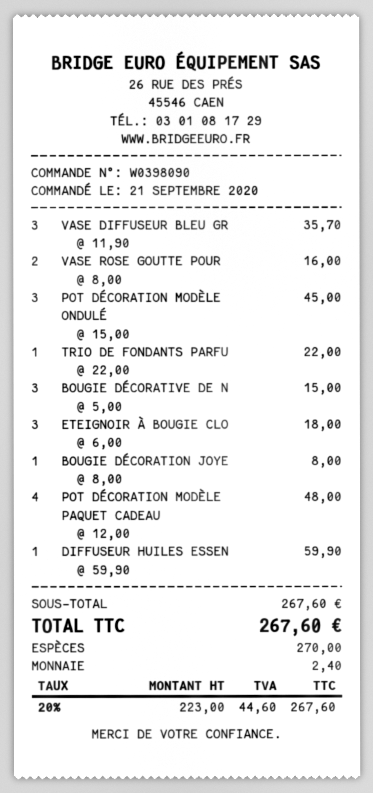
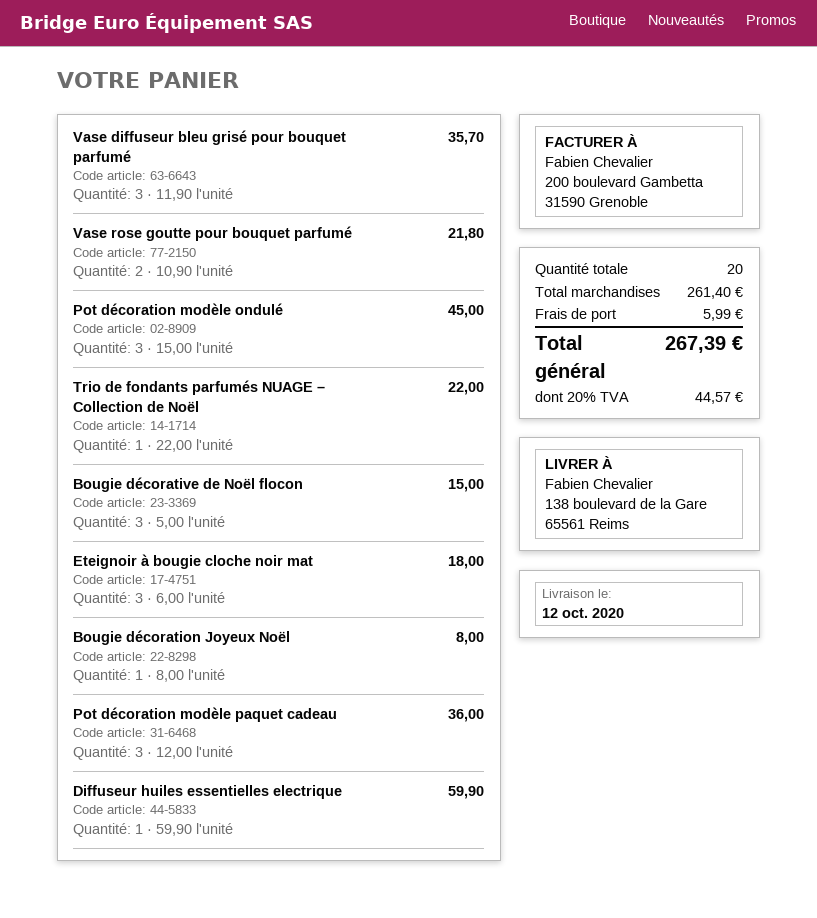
VASE ROSE GOUTTE POUR: 2 x 8.00 = 16.00 -> 2 x 10.90 = 21.80
POT DÉCORATION MODÈLE PAQUET CADEAU: 4 x 12.00 = 48.00 -> 3 x 12.00 = 36.00
subtotal: 267.60 -> 261.40
shipping: none -> 5.99
tax: 20% = 44.60 -> 20% = 44.57
total: 267.60 -> 267.39

